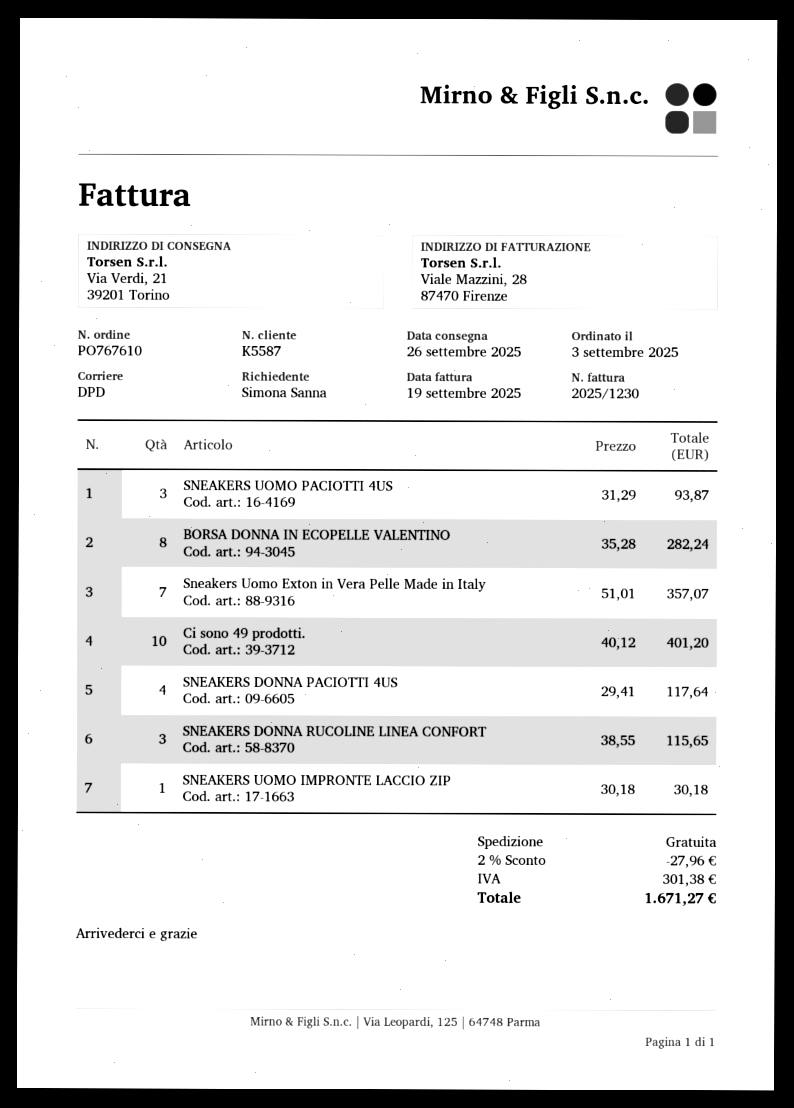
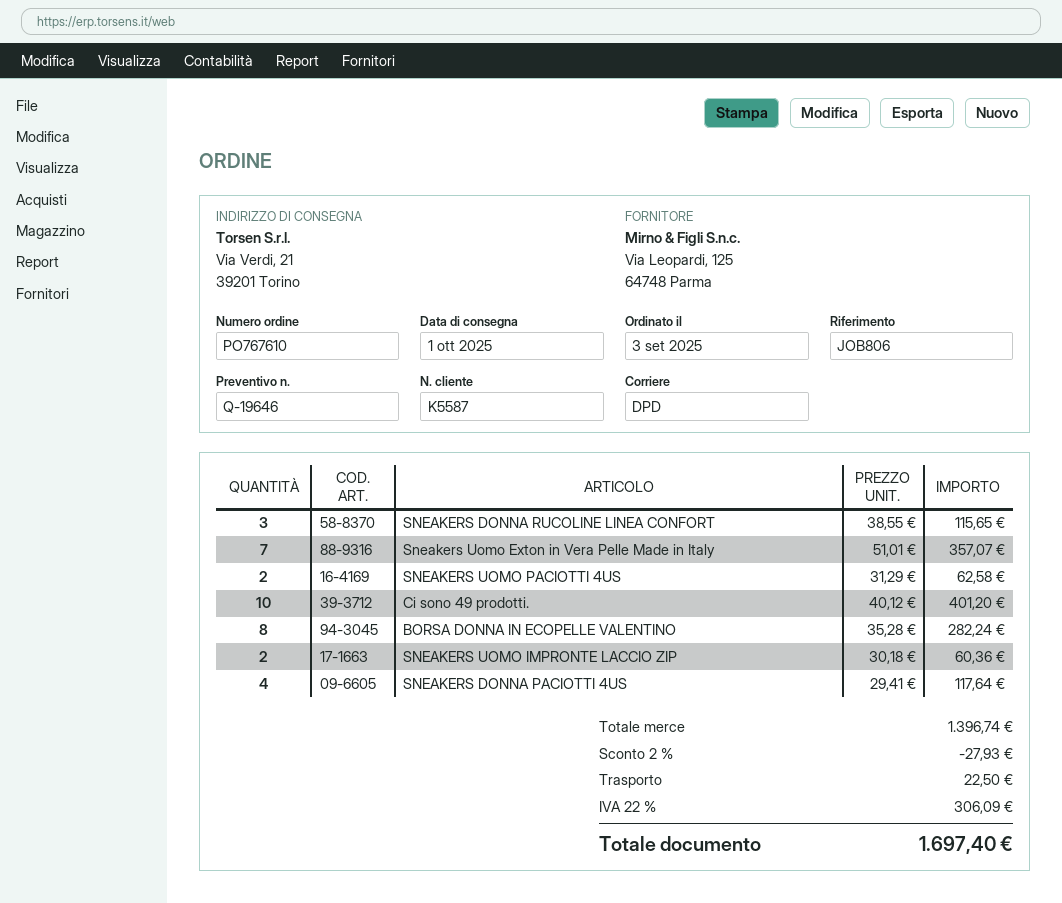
delivery date: 2025-09-26 -> 2025-10-01
SNEAKERS UOMO PACIOTTI 4US: 3 x 31.29 = 93.87 -> 2 x 31.29 = 62.58
SNEAKERS UOMO IMPRONTE LACCIO ZIP: 1 x 30.18 = 30.18 -> 2 x 30.18 = 60.36
discount: 2% = 27.96 -> 2% = 27.93
shipping: 0.00 -> 22.50
tax: 301.38 -> 306.09
total: 1671.27 -> 1697.40

